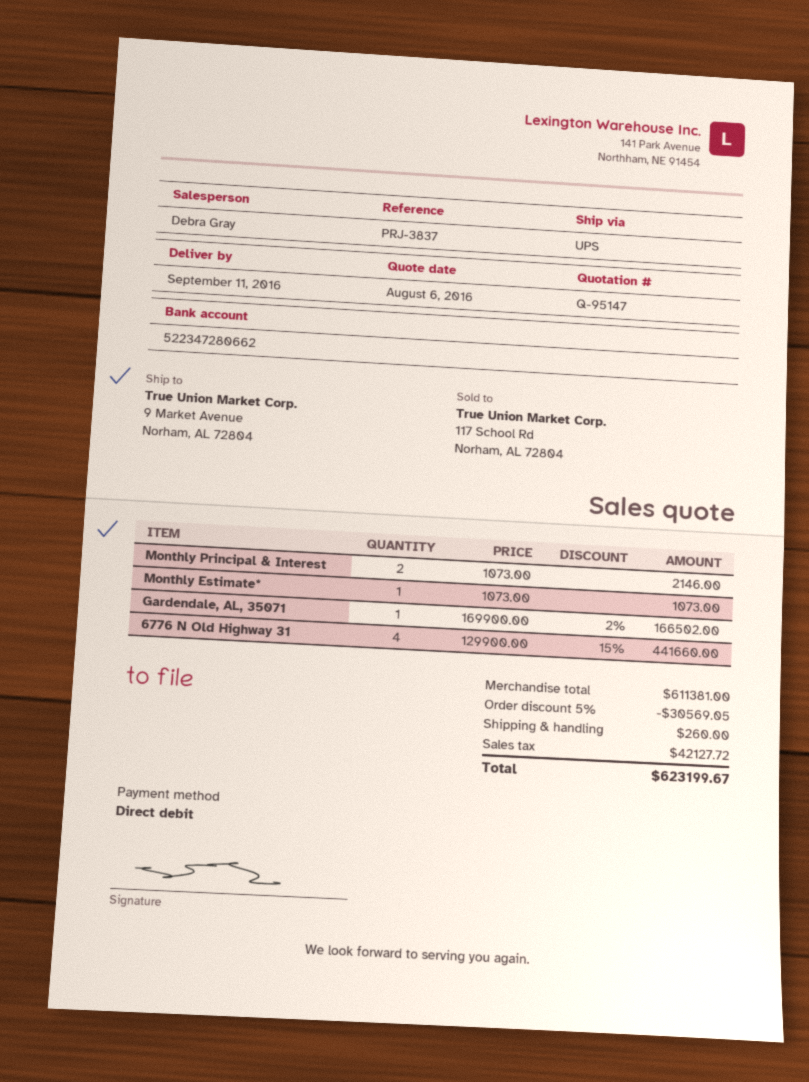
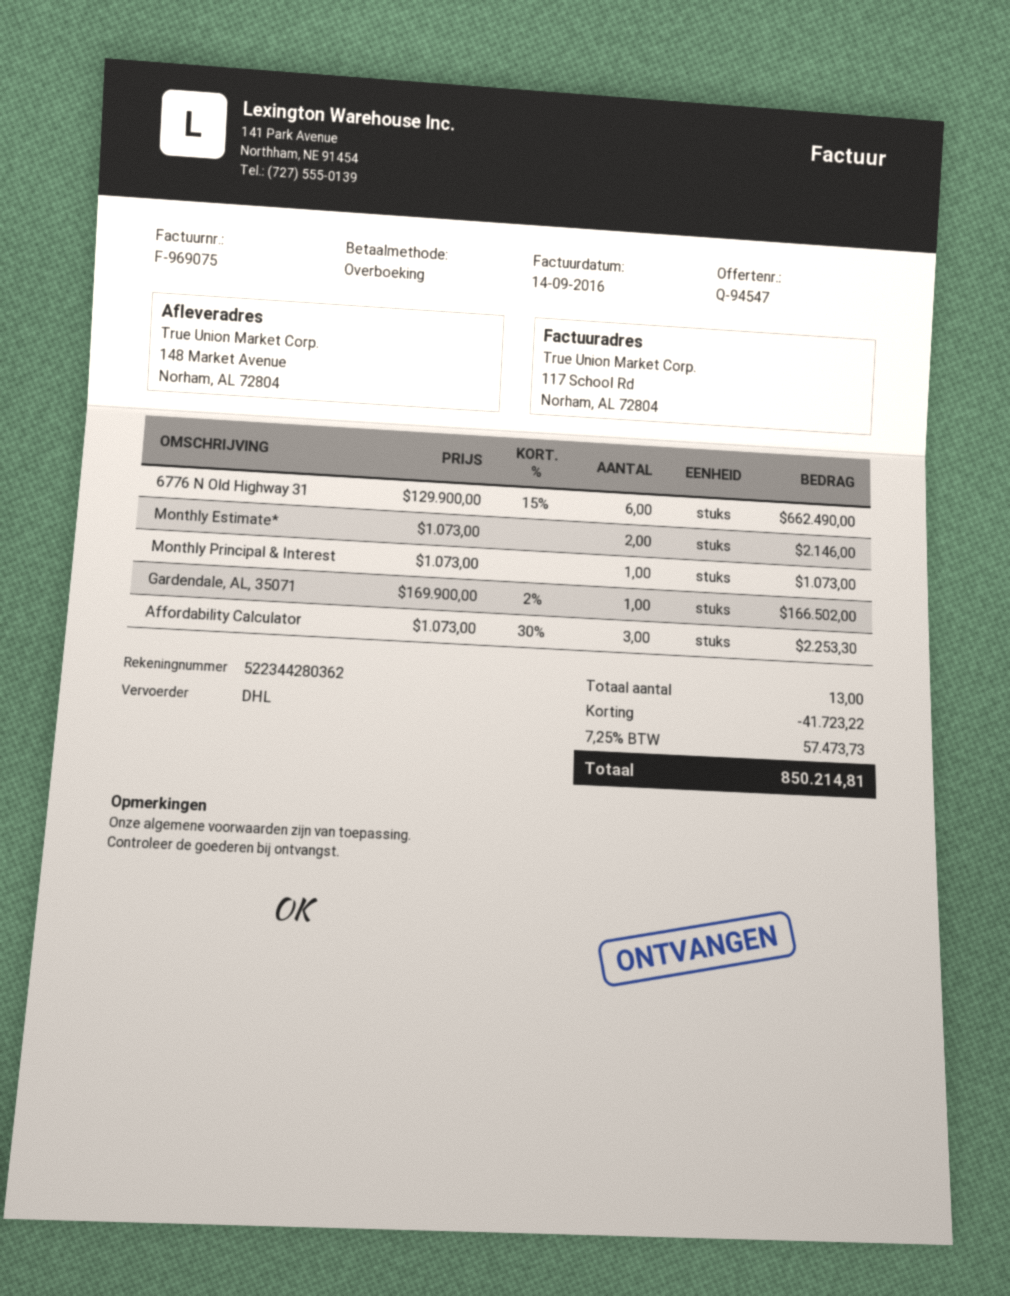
quote number: Q-95147 -> Q-94547
payment method: direct debit -> bank transfer
bank account: 522347280662 -> 522344280362
shipping method: UPS -> DHL
ship to: 9 Market Avenue, Norham, AL 72804 -> 148 Market Avenue, Norham, AL 72804
Monthly Principal & Interest: 2 x 1073.00 = 2146.00 -> 1 x 1073.00 = 1073.00
Monthly Estimate*: 1 x 1073.00 = 1073.00 -> 2 x 1073.00 = 2146.00
6776 N Old Highway 31: 4 x 129900.00 - 15% = 441660.00 -> 6 x 129900.00 - 15% = 662490.00
Affordability Calculator: none -> 3 x 1073.00 - 30% = 2253.30
discount: 30569.05 -> 41723.22
shipping: 260.00 -> none
tax: 42127.72 -> 57473.73
total: 623199.67 -> 850214.81

